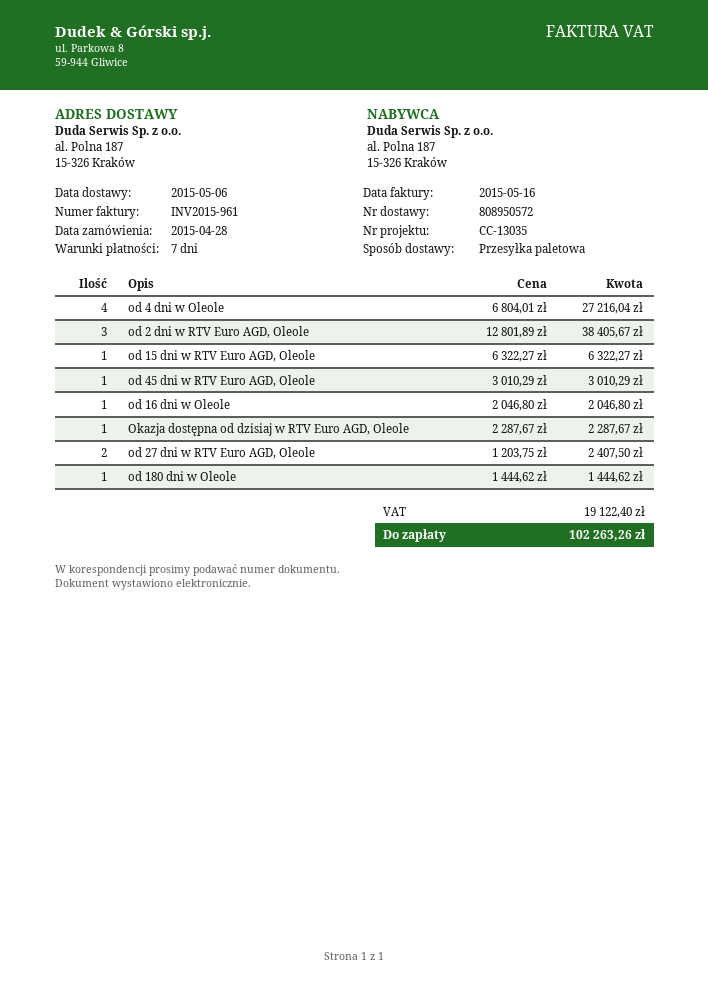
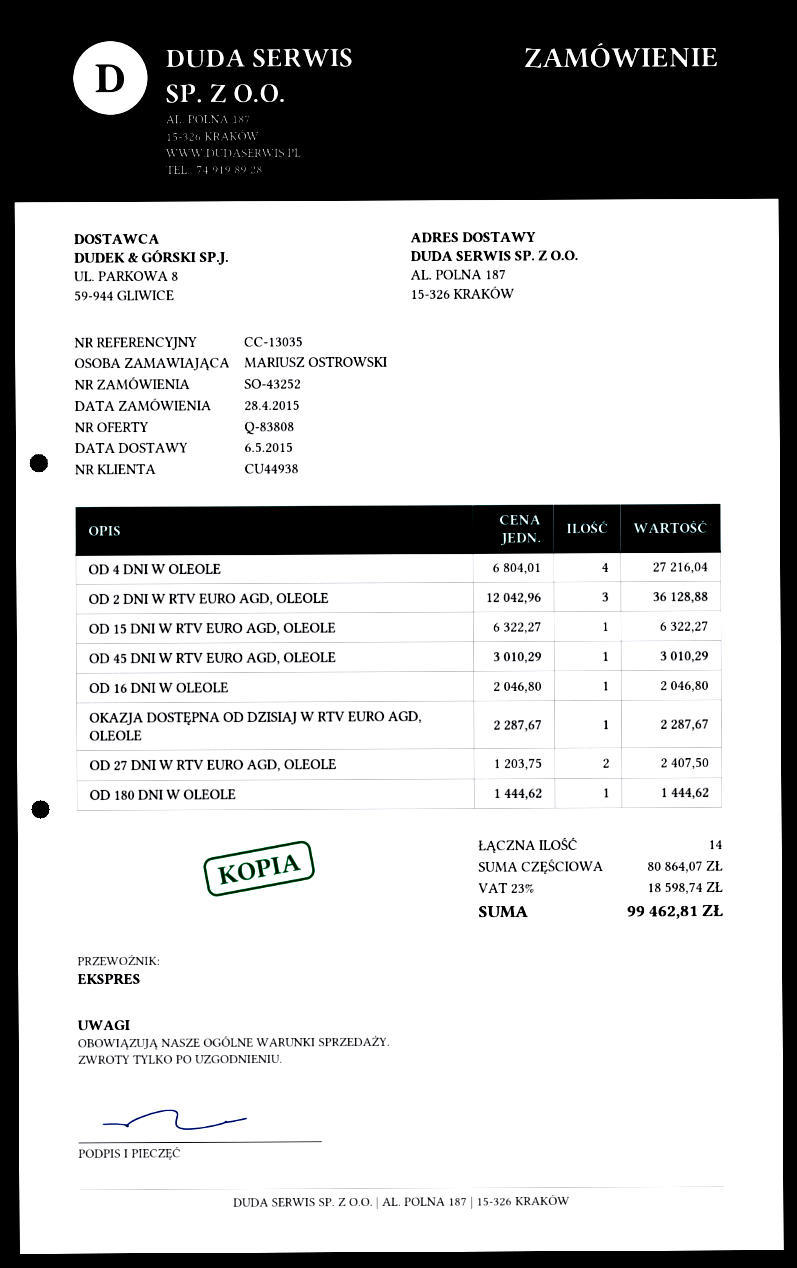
shipping method: pallet freight -> express
od 2 dni w RTV Euro AGD, Oleole: 3 x 12801.89 = 38405.67 -> 3 x 12042.96 = 36128.88
tax: 19122.40 -> 18598.74
total: 102263.26 -> 99462.81

